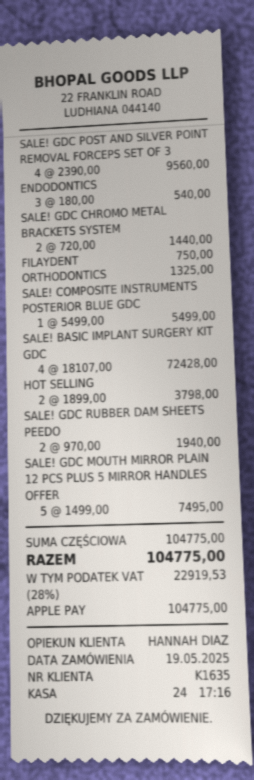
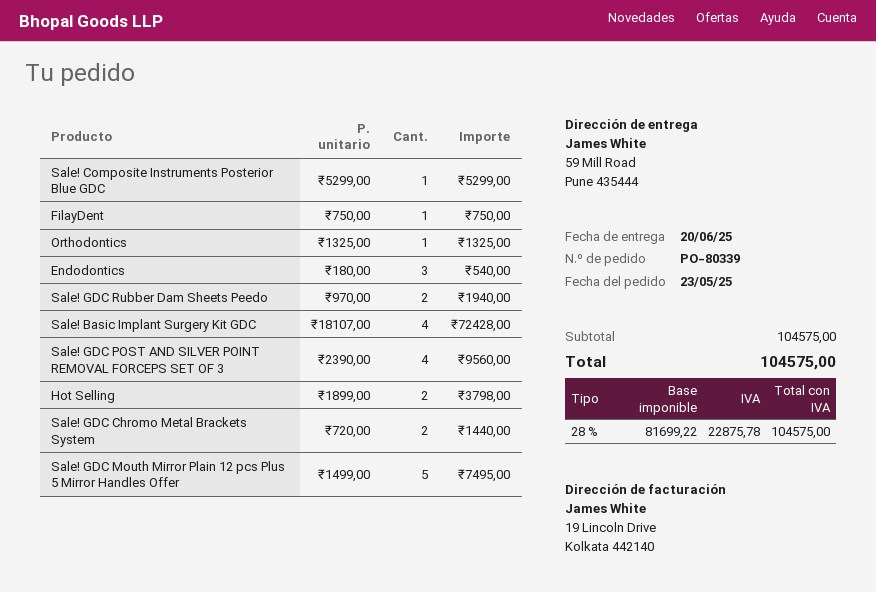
order date: 2025-05-19 -> 2025-05-23
SALE! COMPOSITE INSTRUMENTS POSTERIOR BLUE GDC: 1 x 5499.00 = 5499.00 -> 1 x 5299.00 = 5299.00
subtotal: 104775.00 -> 104575.00
tax: 28% = 22919.53 -> 28% = 22875.78
total: 104775.00 -> 104575.00

